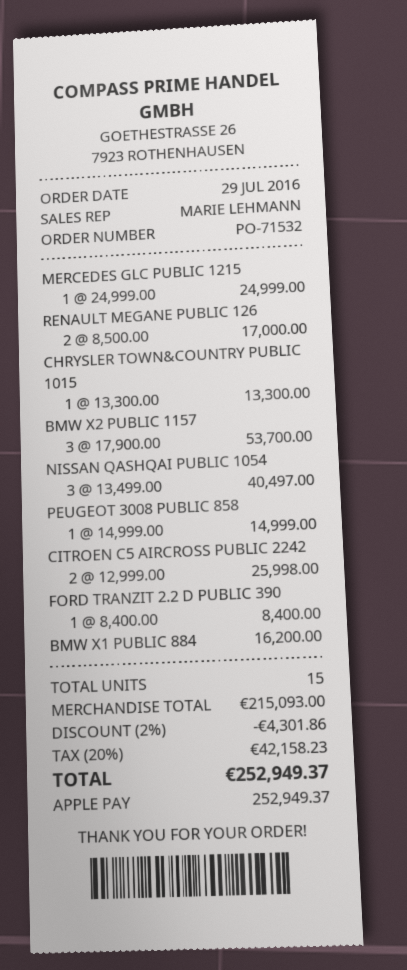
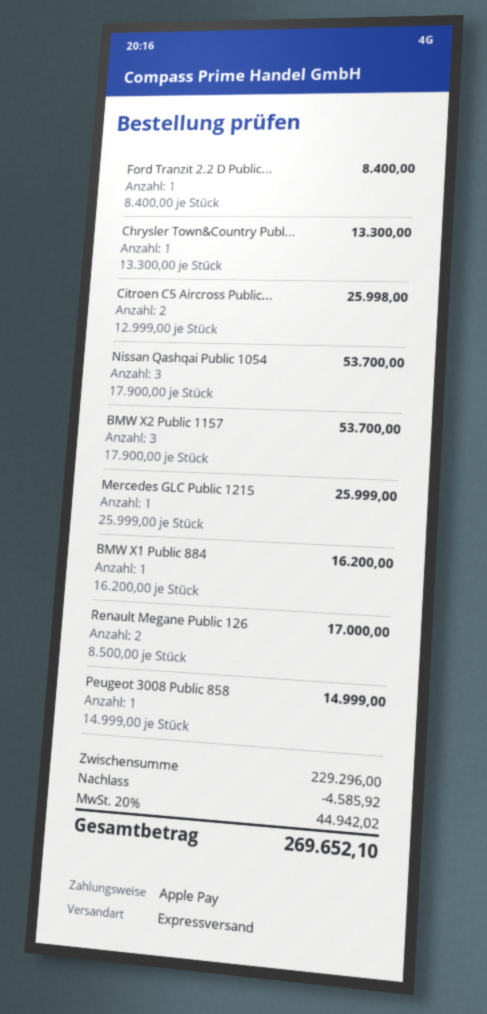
MERCEDES GLC PUBLIC 1215: 1 x 24999.00 = 24999.00 -> 1 x 25999.00 = 25999.00
NISSAN QASHQAI PUBLIC 1054: 3 x 13499.00 = 40497.00 -> 3 x 17900.00 = 53700.00
subtotal: 215093.00 -> 229296.00
discount: 4301.86 -> 4585.92
tax: 20% = 42158.23 -> 20% = 44942.02
total: 252949.37 -> 269652.10

